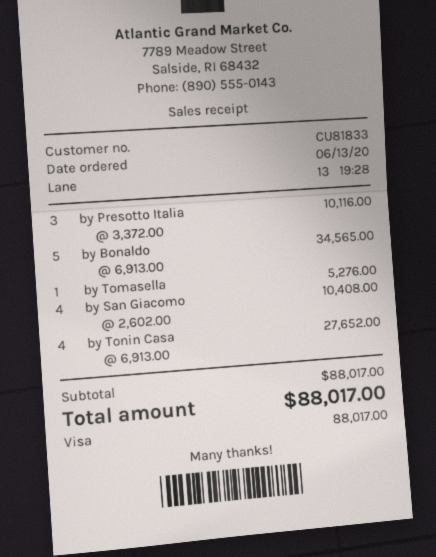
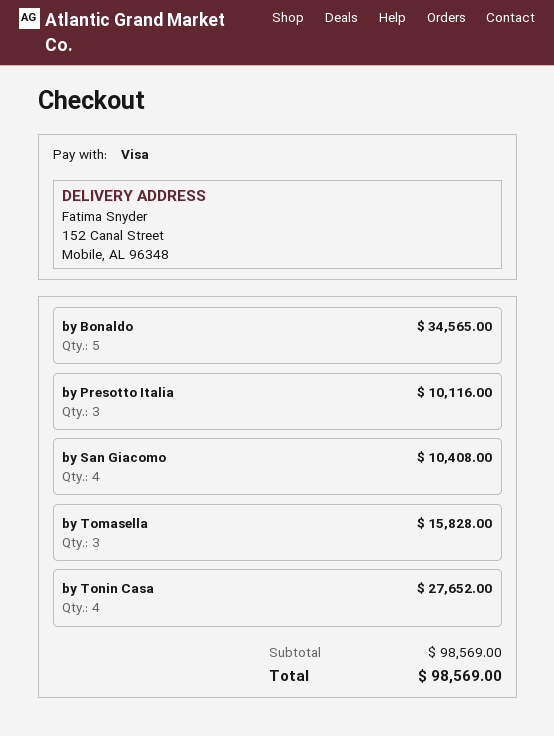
by Tomasella: 1 for 5276.00 -> 3 for 15828.00
subtotal: 88017.00 -> 98569.00
total: 88017.00 -> 98569.00

